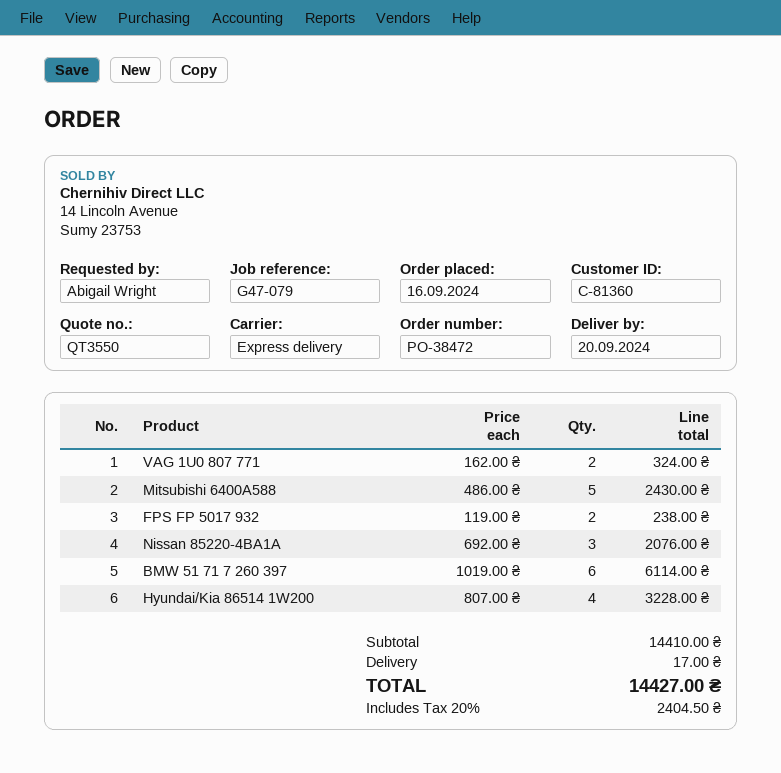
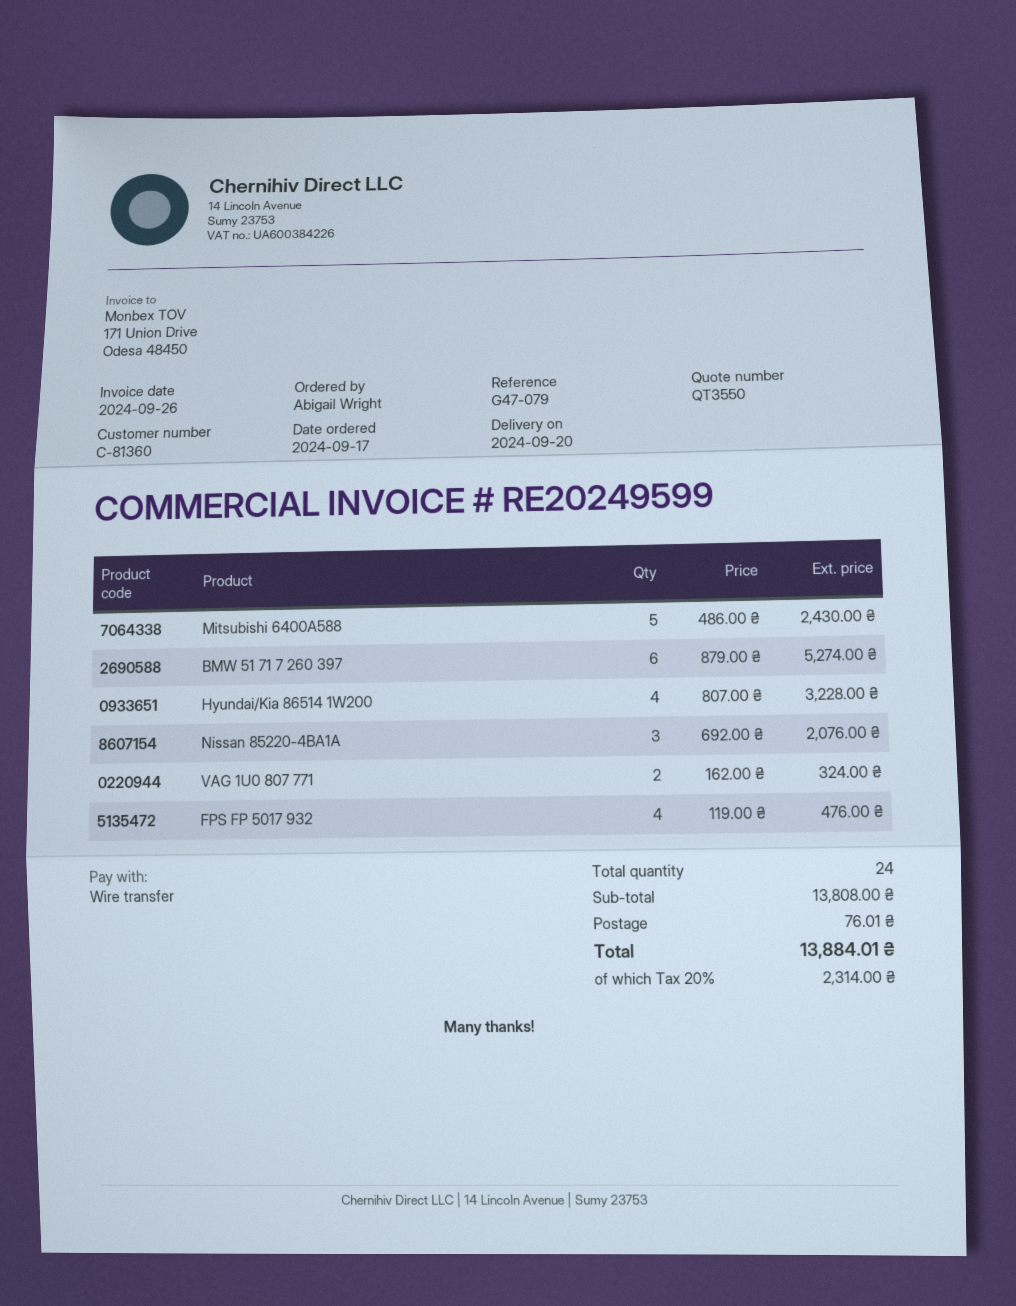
order date: 2024-09-16 -> 2024-09-17
FPS FP 5017 932: 2 x 119.00 = 238.00 -> 4 x 119.00 = 476.00
BMW 51 71 7 260 397: 6 x 1019.00 = 6114.00 -> 6 x 879.00 = 5274.00
subtotal: 14410.00 -> 13808.00
shipping: 17.00 -> 76.01
tax: 20% = 2404.50 -> 20% = 2314.00
total: 14427.00 -> 13884.01

